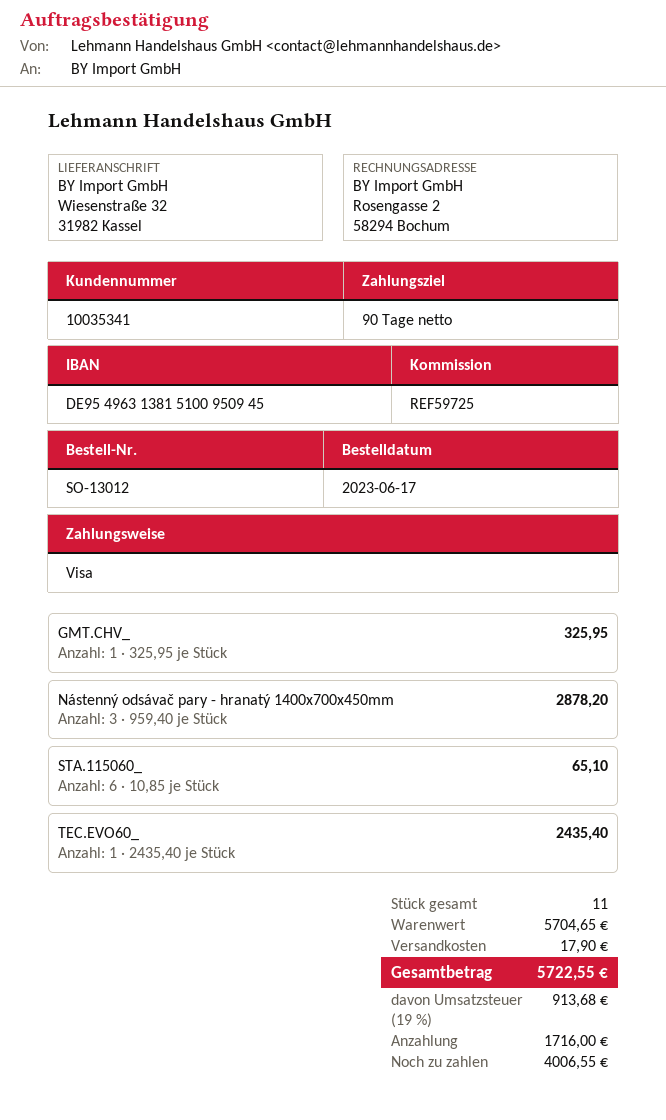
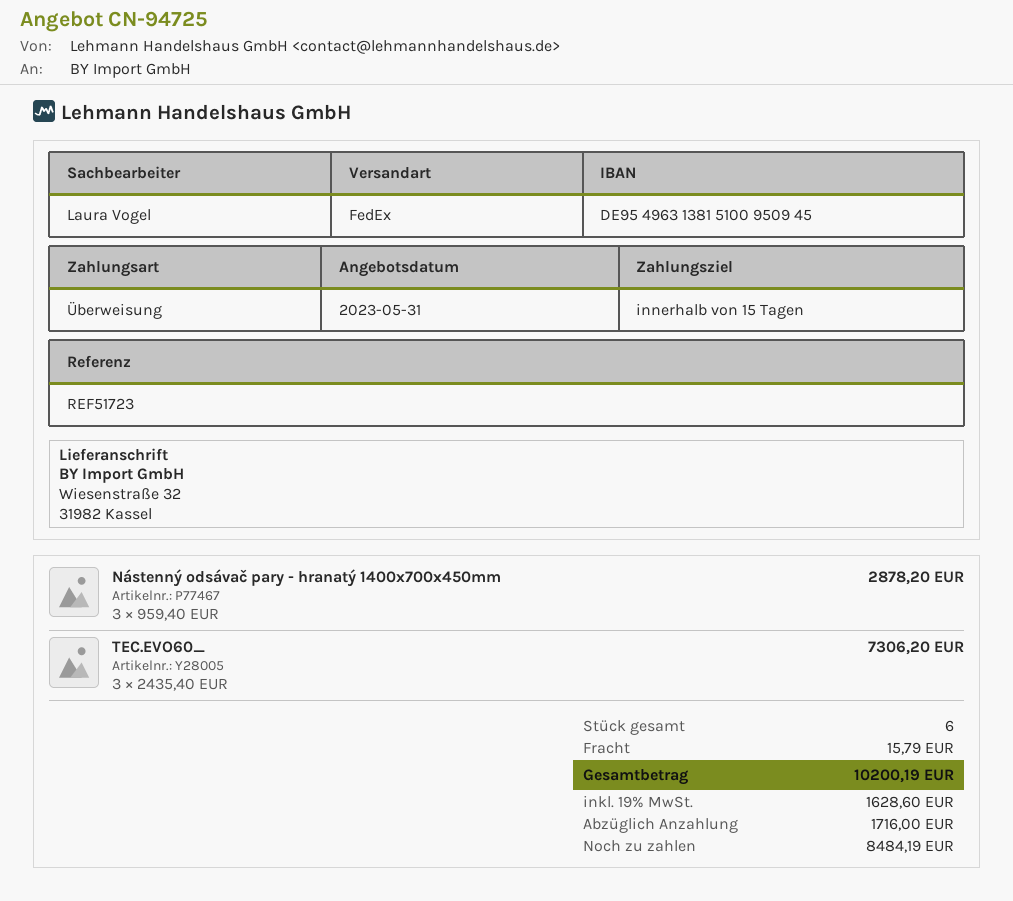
payment terms: 90 days -> 15 days
reference: REF59725 -> REF51723
payment method: Visa -> bank transfer
GMT.CHV_: 1 x 325.95 = 325.95 -> none
STA.115060_: 6 x 10.85 = 65.10 -> none
TEC.EVO60_: 1 x 2435.40 = 2435.40 -> 3 x 2435.40 = 7306.20
total quantity: 11 -> 6
shipping: 17.90 -> 15.79
tax: 19% = 913.68 -> 19% = 1628.60
total: 5722.55 -> 10200.19
balance: 4006.55 -> 8484.19

